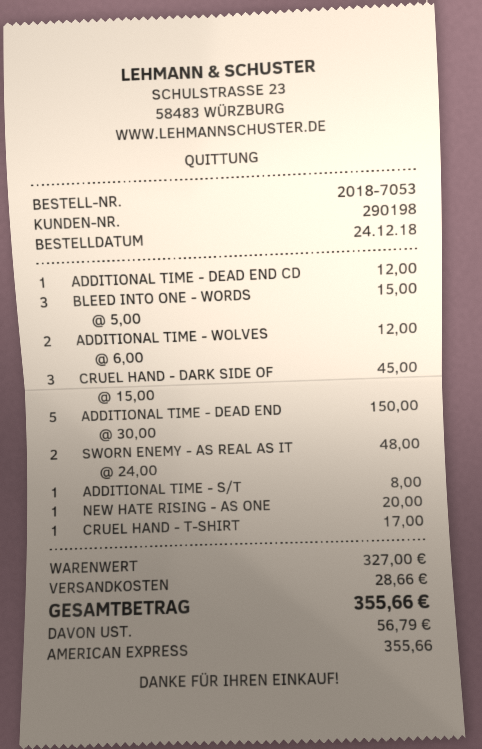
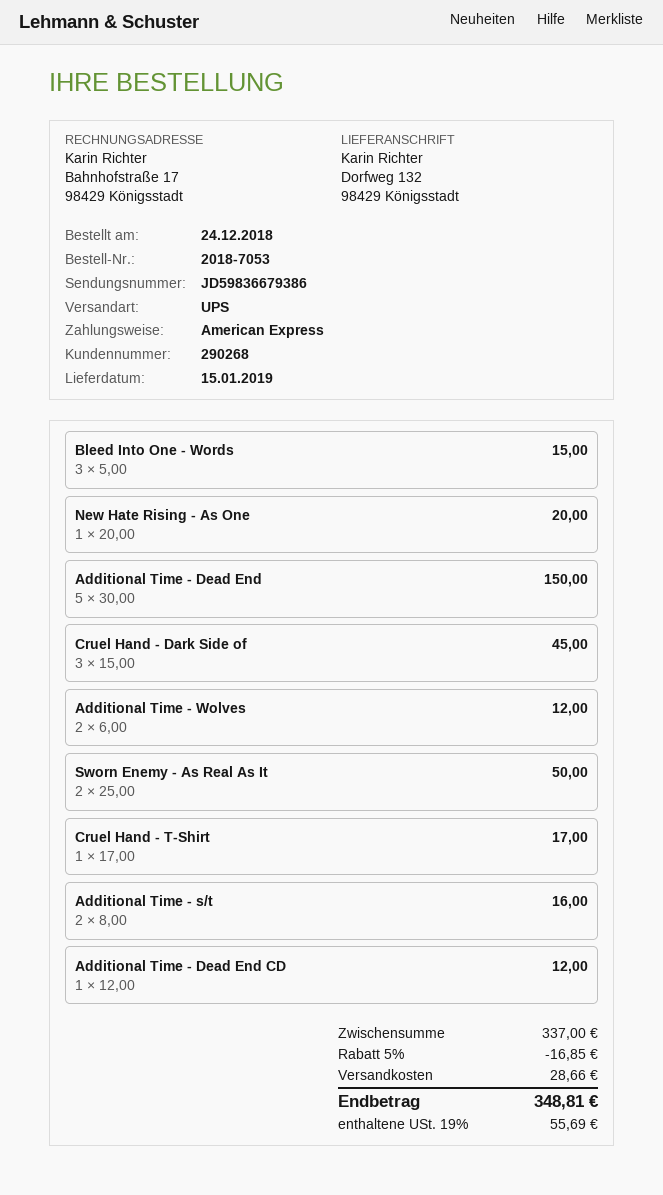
customer number: 290198 -> 290268
SWORN ENEMY - AS REAL AS IT: 2 x 24.00 = 48.00 -> 2 x 25.00 = 50.00
ADDITIONAL TIME - S/T: 1 x 8.00 = 8.00 -> 2 x 8.00 = 16.00
subtotal: 327.00 -> 337.00
discount: none -> 5% = 16.85
tax: 56.79 -> 55.69
total: 355.66 -> 348.81

